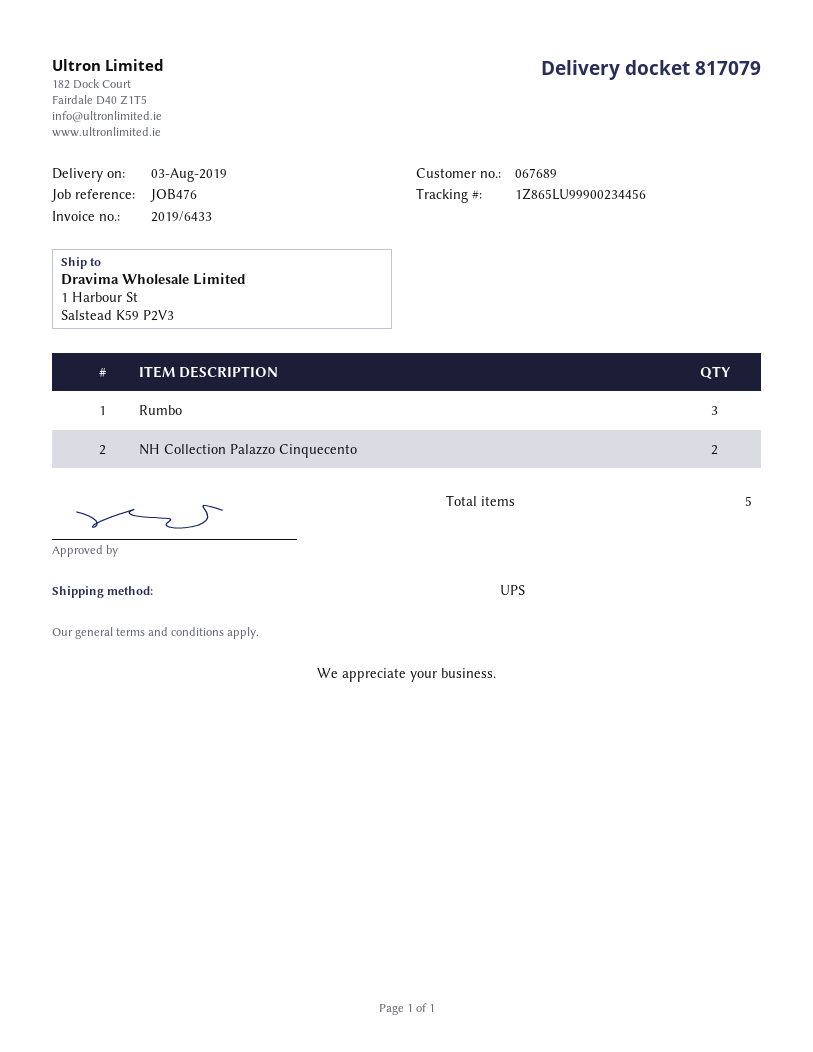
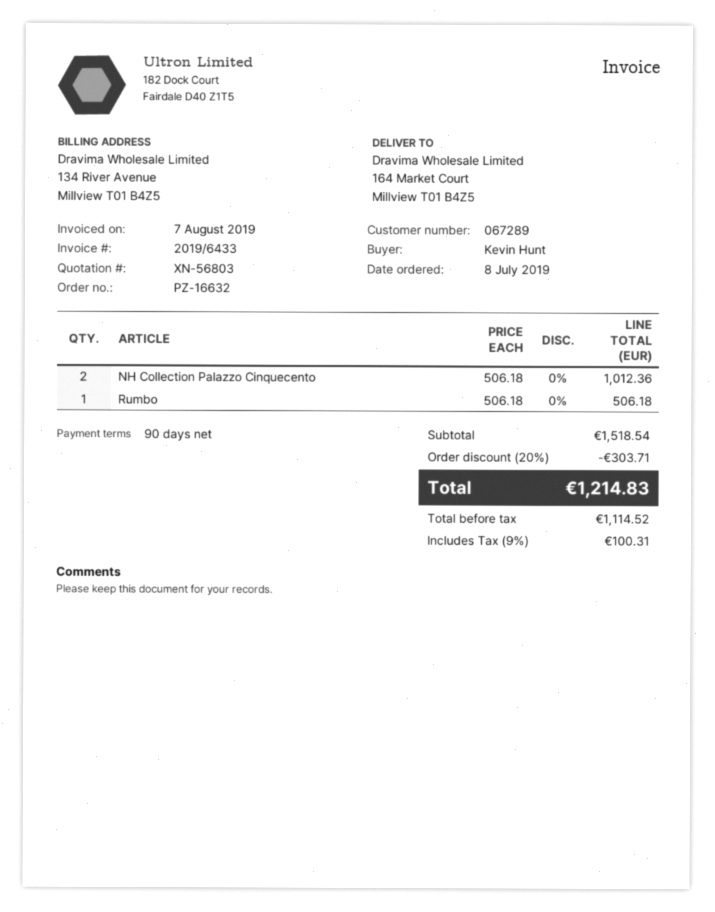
customer number: 067689 -> 067289
ship to: 1 Harbour St, Salstead K59 P2V3 -> 164 Market Court, Millview T01 B4Z5
Rumbo: 3 -> 1

